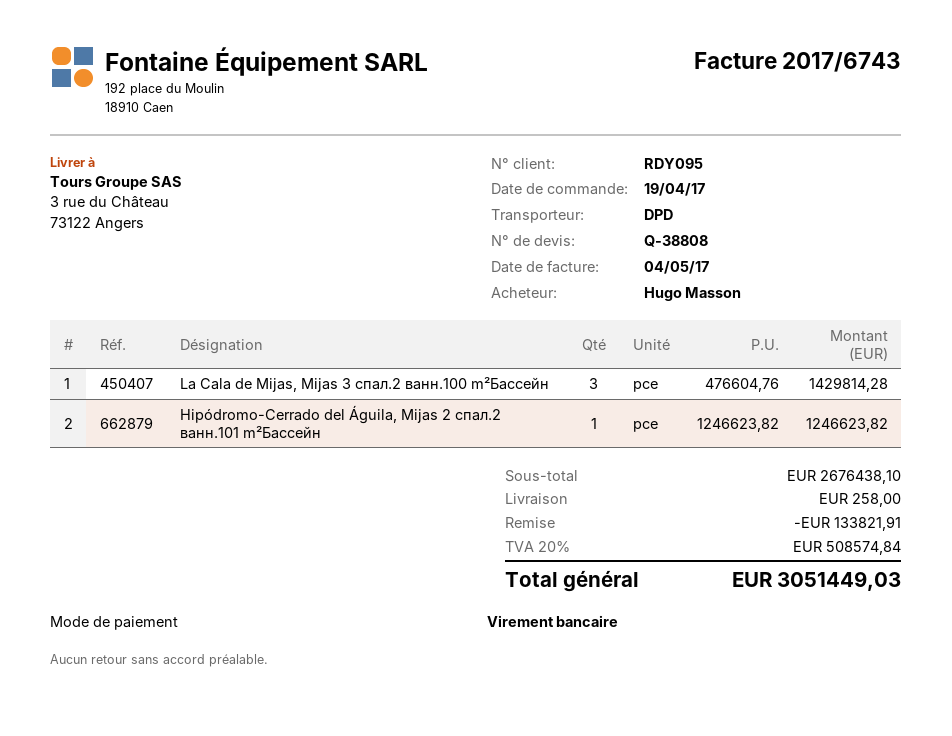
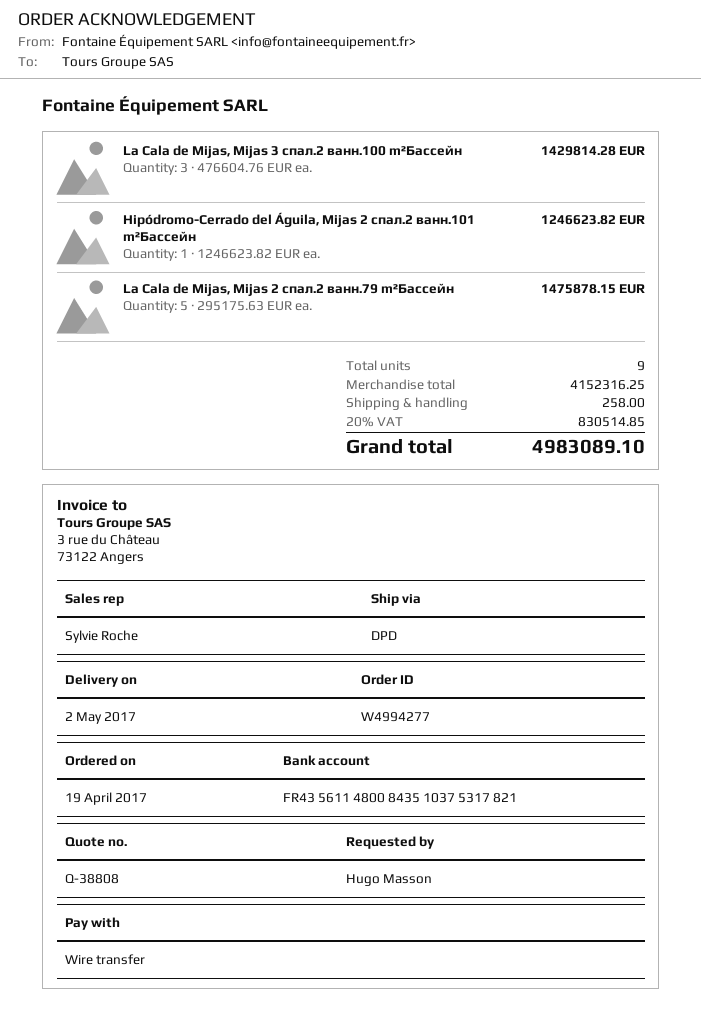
La Cala de Mijas, Mijas 2 спал.2 ванн.79 m²Бассейн: none -> 5 x 295175.63 = 1475878.15
subtotal: 2676438.10 -> 4152316.25
discount: 133821.91 -> none
tax: 20% = 508574.84 -> 20% = 830514.85
total: 3051449.03 -> 4983089.10

